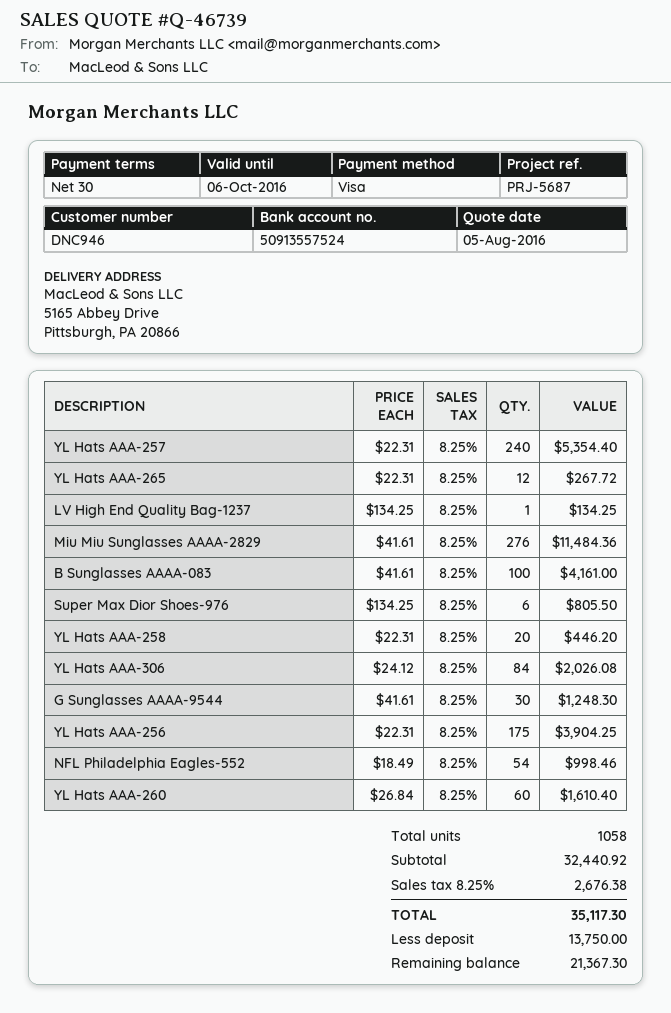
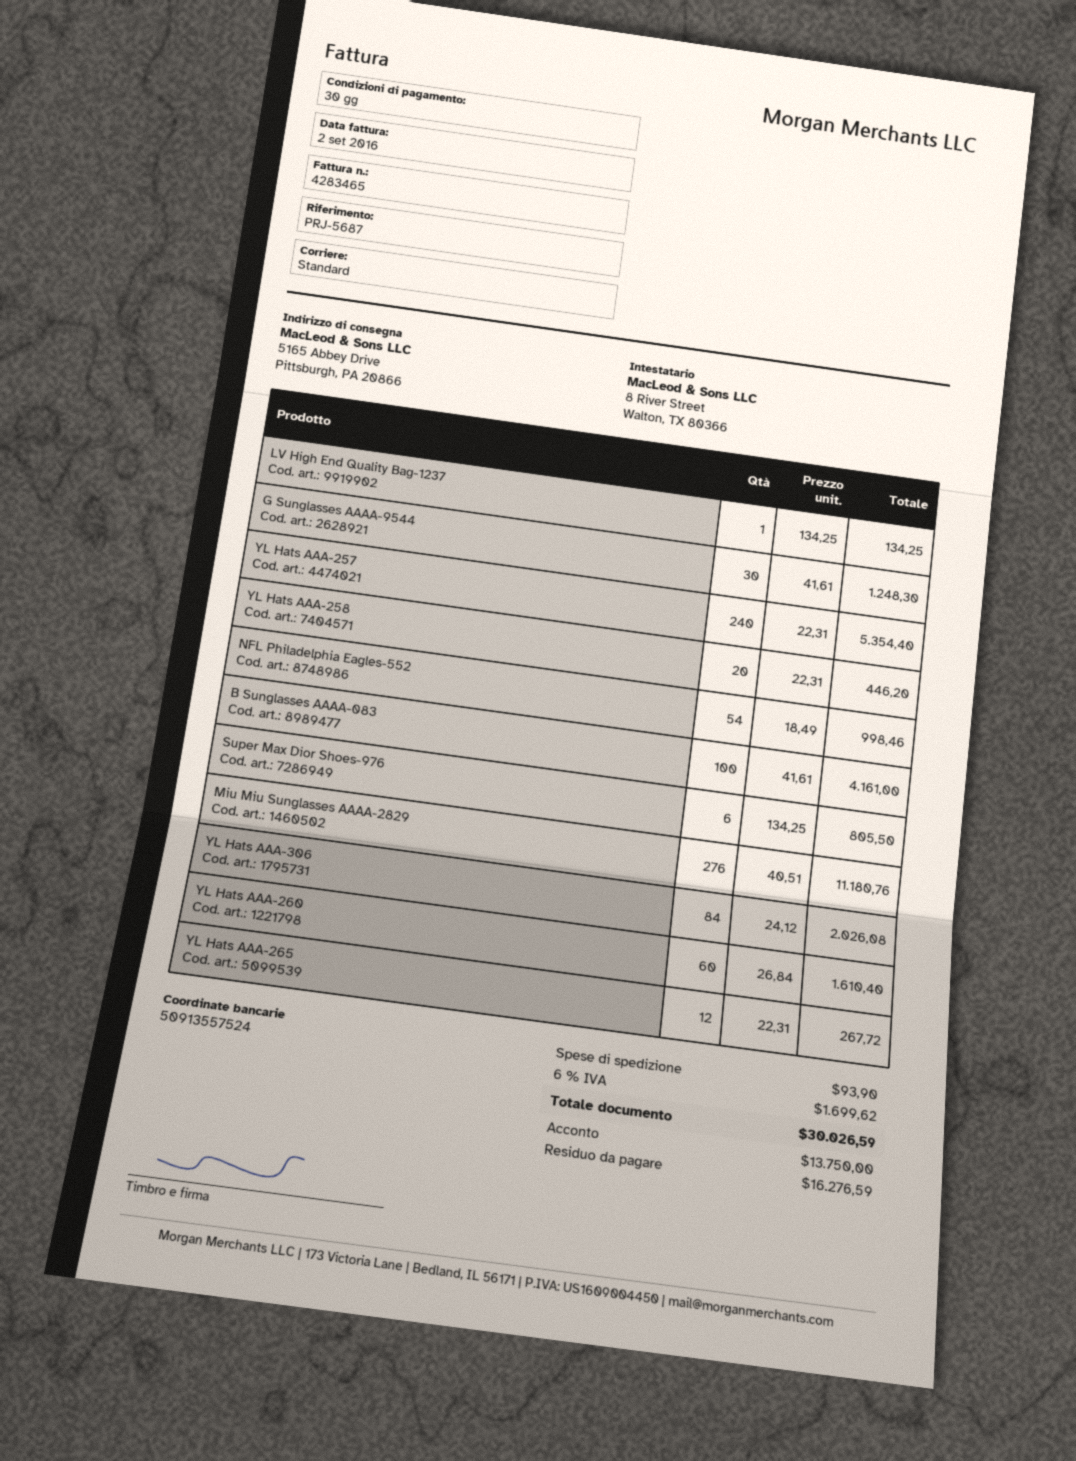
Miu Miu Sunglasses AAAA-2829: 276 x 41.61 = 11484.36 -> 276 x 40.51 = 11180.76
YL Hats AAA-256: 175 x 22.31 = 3904.25 -> none
shipping: none -> 93.90
tax: 8.25% = 2676.38 -> 6% = 1699.62
total: 35117.30 -> 30026.59
balance: 21367.30 -> 16276.59

